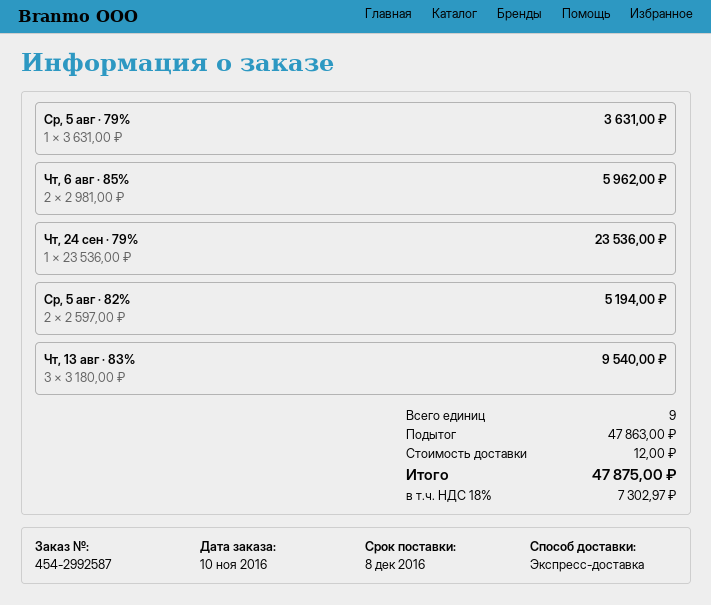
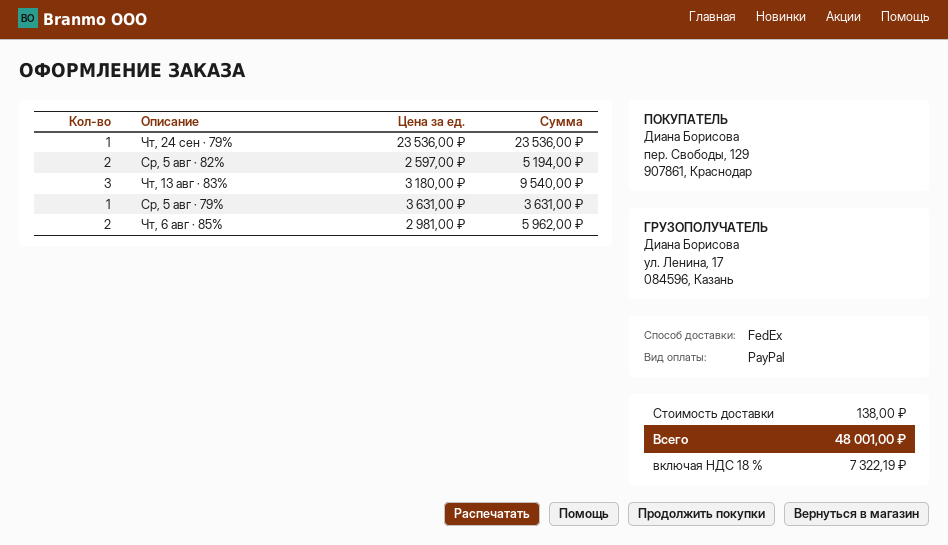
shipping method: express -> FedEx
shipping: 12.00 -> 138.00
tax: 18% = 7302.97 -> 18% = 7322.19
total: 47875.00 -> 48001.00

